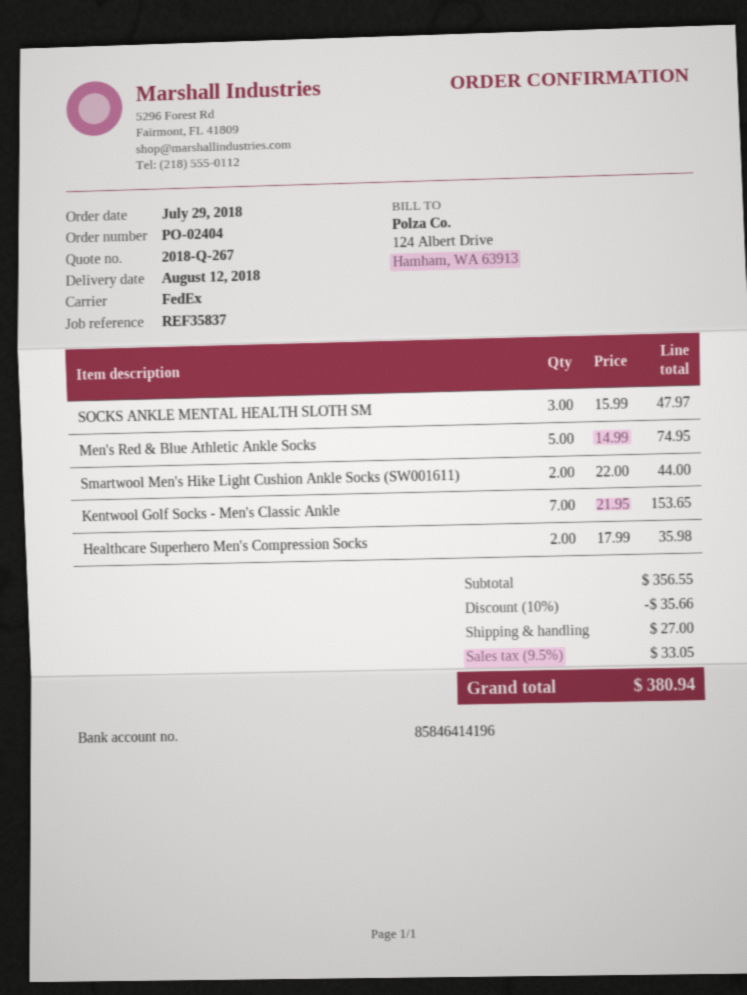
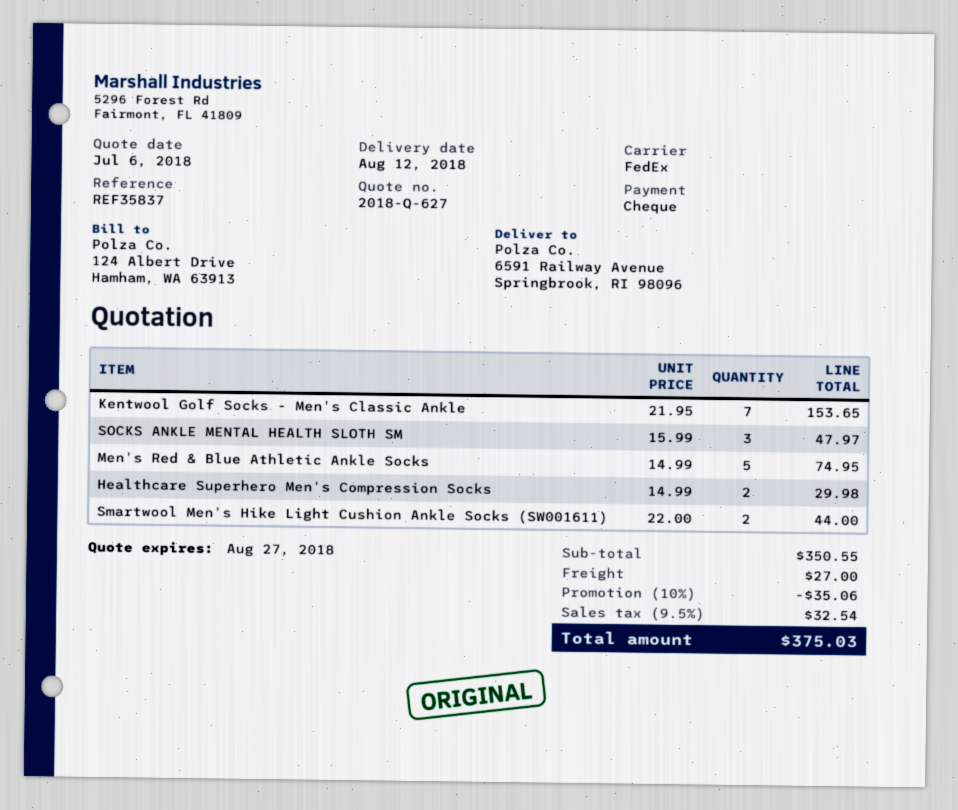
quote number: 2018-Q-267 -> 2018-Q-627
Healthcare Superhero Men's Compression Socks: 2 x 17.99 = 35.98 -> 2 x 14.99 = 29.98
subtotal: 356.55 -> 350.55
discount: 10% = 35.66 -> 10% = 35.06
tax: 9.5% = 33.05 -> 9.5% = 32.54
total: 380.94 -> 375.03

